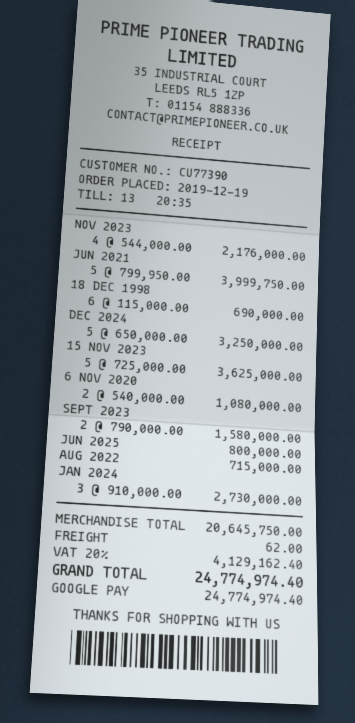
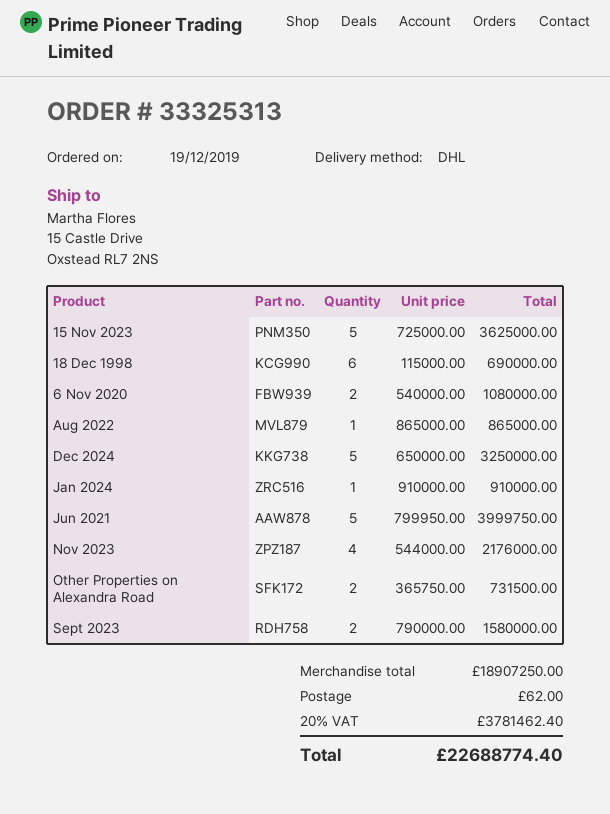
JUN 2025: 1 x 800000.00 = 800000.00 -> none
AUG 2022: 1 x 715000.00 = 715000.00 -> 1 x 865000.00 = 865000.00
JAN 2024: 3 x 910000.00 = 2730000.00 -> 1 x 910000.00 = 910000.00
Other Properties on Alexandra Road: none -> 2 x 365750.00 = 731500.00
subtotal: 20645750.00 -> 18907250.00
tax: 20% = 4129162.40 -> 20% = 3781462.40
total: 24774974.40 -> 22688774.40

